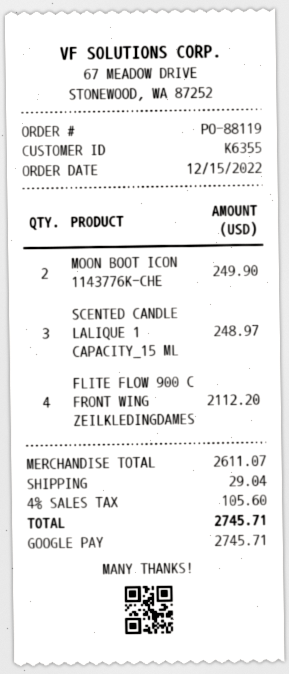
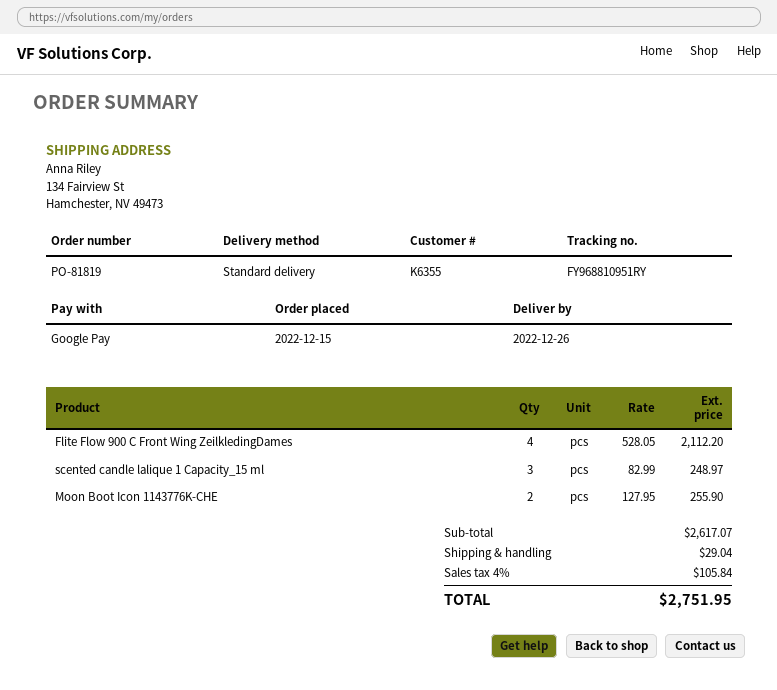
order number: PO-88119 -> PO-81819
MOON BOOT ICON 1143776K-CHE: 2 for 249.90 -> 2 for 255.90
subtotal: 2611.07 -> 2617.07
tax: 4% = 105.60 -> 4% = 105.84
total: 2745.71 -> 2751.95

